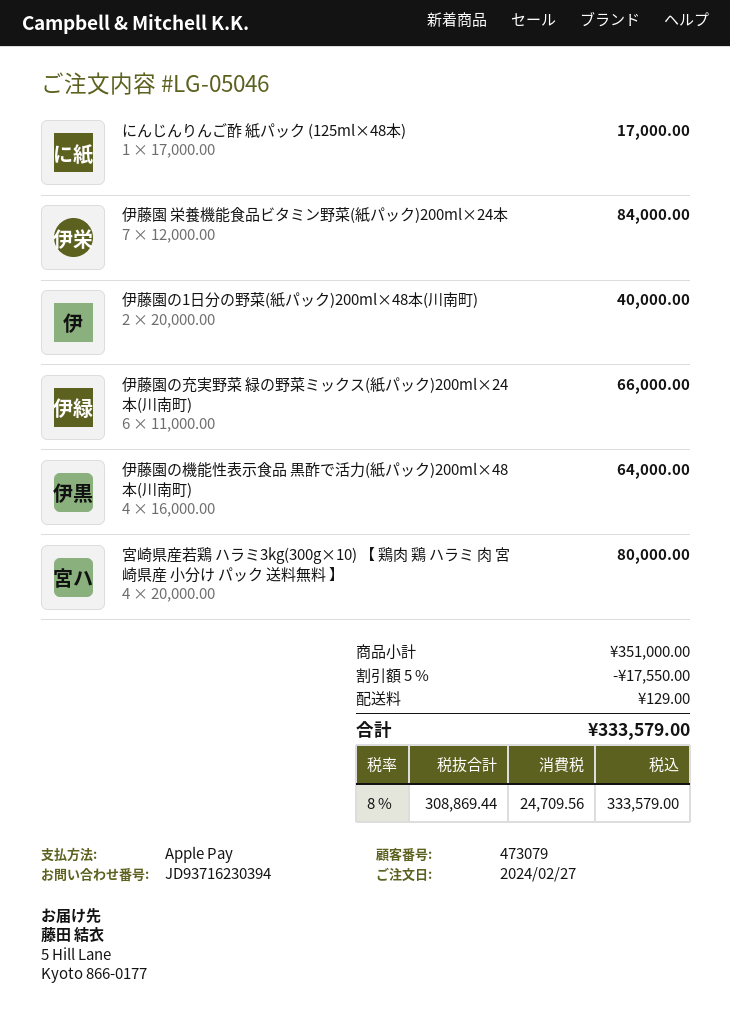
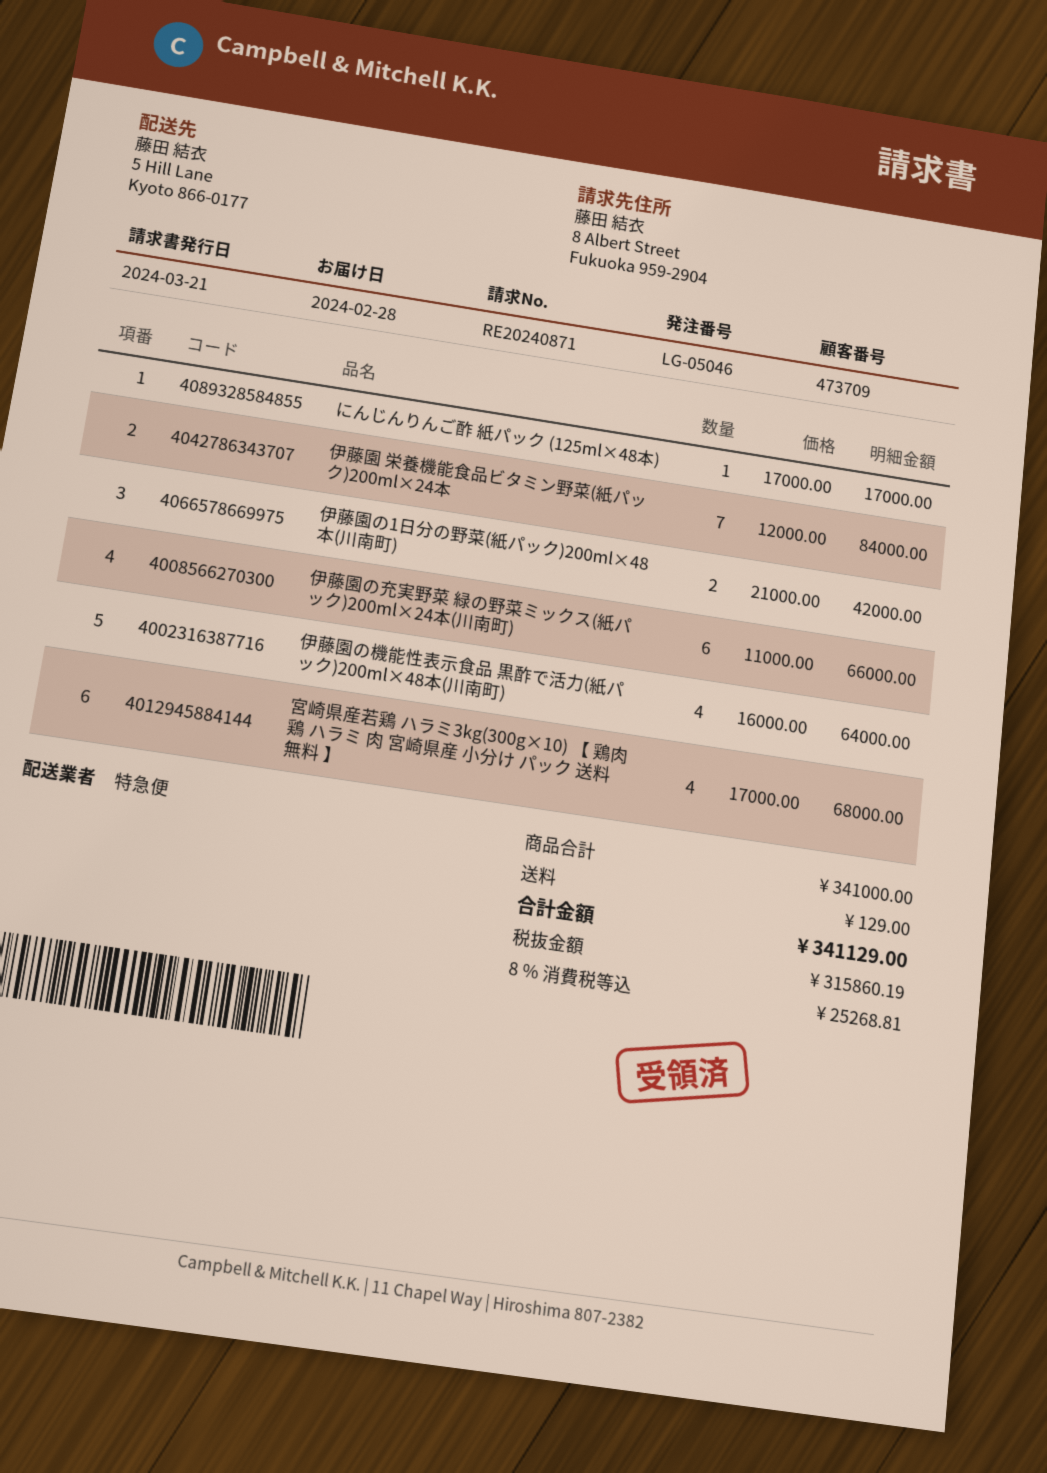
customer number: 473079 -> 473709
伊藤園の1日分の野菜(紙パック)200ml×48本(川南町): 2 x 20000.00 = 40000.00 -> 2 x 21000.00 = 42000.00
宮崎県産若鶏 ハラミ3kg(300g×10) 【 鶏肉 鶏 ハラミ 肉 宮崎県産 小分け パック 送料無料 】: 4 x 20000.00 = 80000.00 -> 4 x 17000.00 = 68000.00
subtotal: 351000.00 -> 341000.00
discount: 5% = 17550.00 -> none
net: 308869.44 -> 315860.19
tax: 8% = 24709.56 -> 8% = 25268.81
total: 333579.00 -> 341129.00

